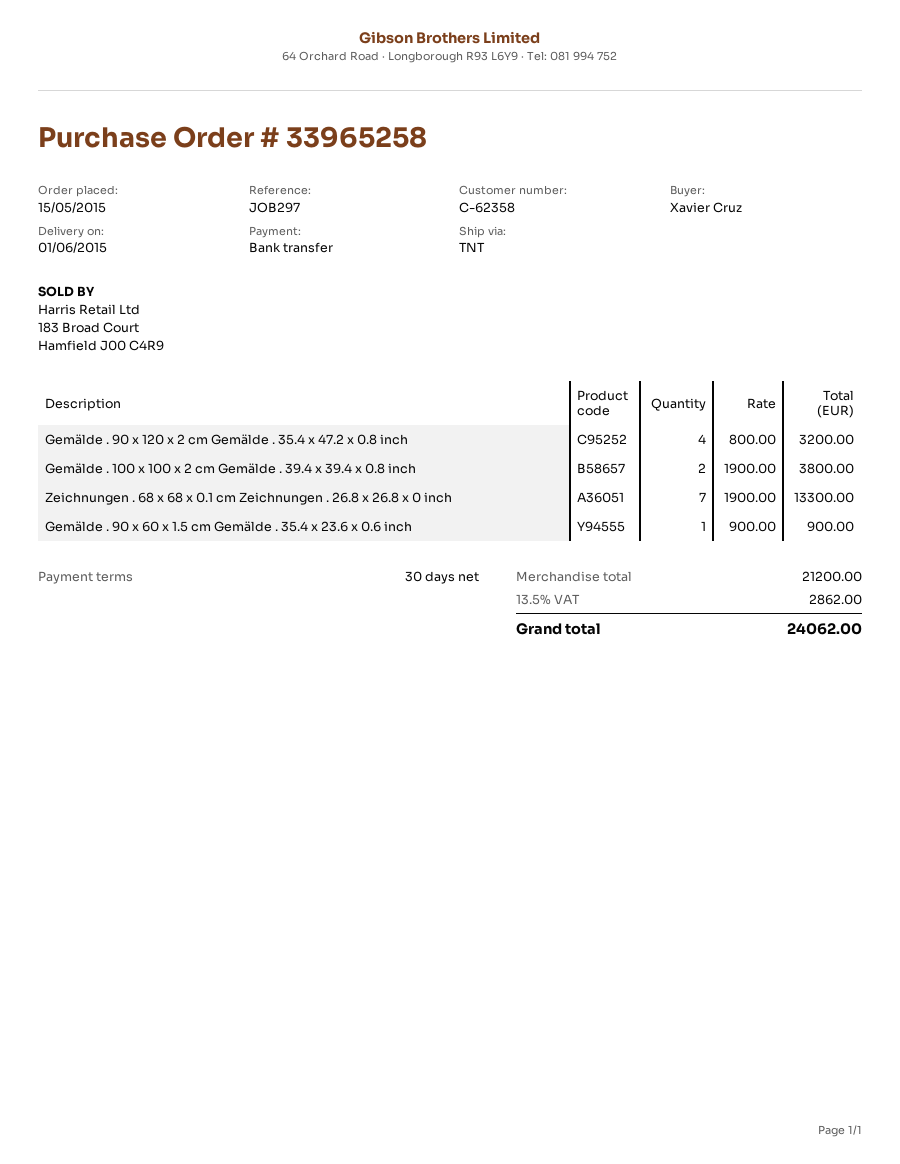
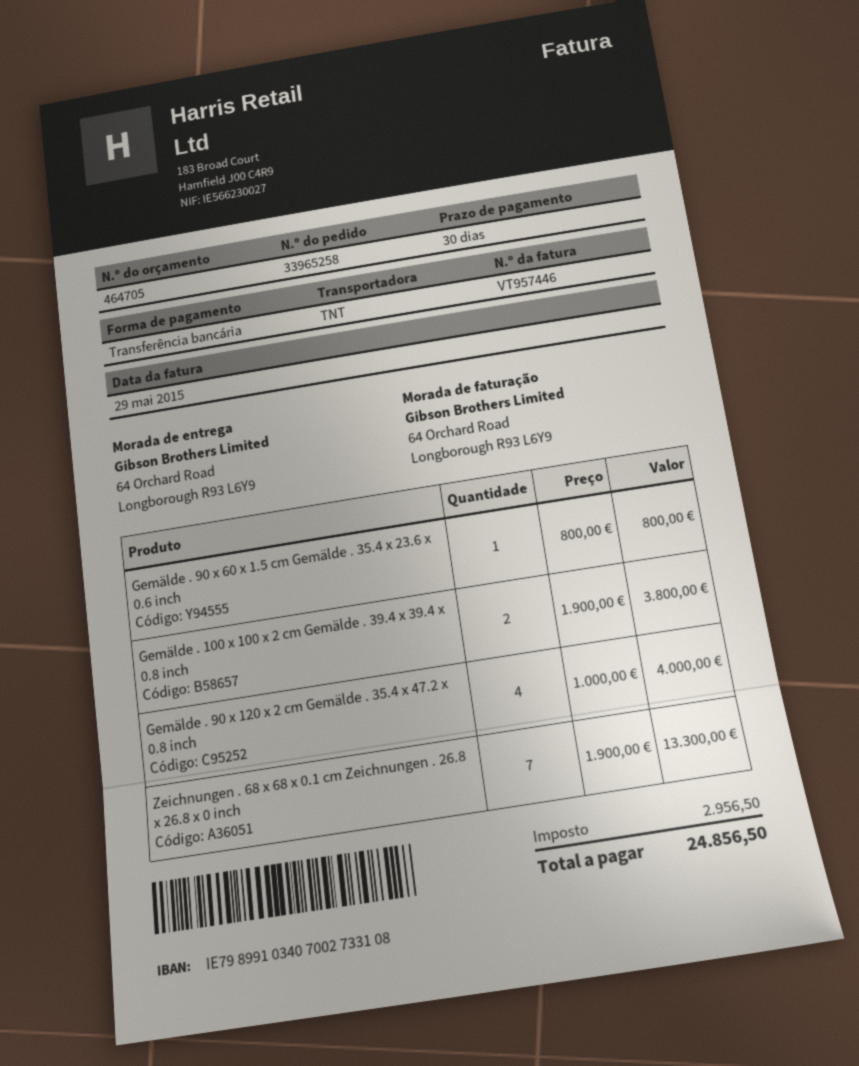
Gemälde . 90 x 120 x 2 cm Gemälde . 35.4 x 47.2 x 0.8 inch: 4 x 800.00 = 3200.00 -> 4 x 1000.00 = 4000.00
Gemälde . 90 x 60 x 1.5 cm Gemälde . 35.4 x 23.6 x 0.6 inch: 1 x 900.00 = 900.00 -> 1 x 800.00 = 800.00
tax: 2862.00 -> 2956.50
total: 24062.00 -> 24856.50

